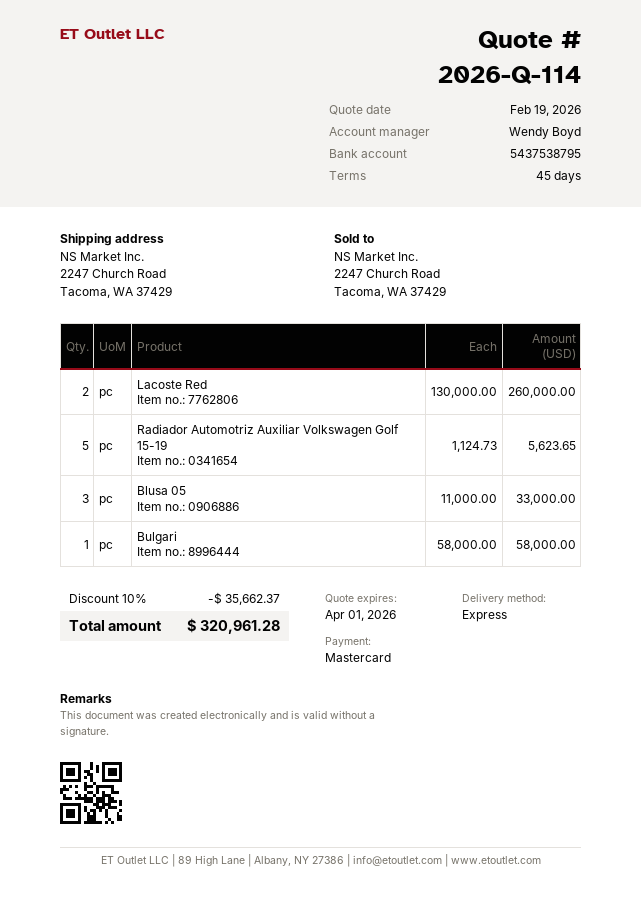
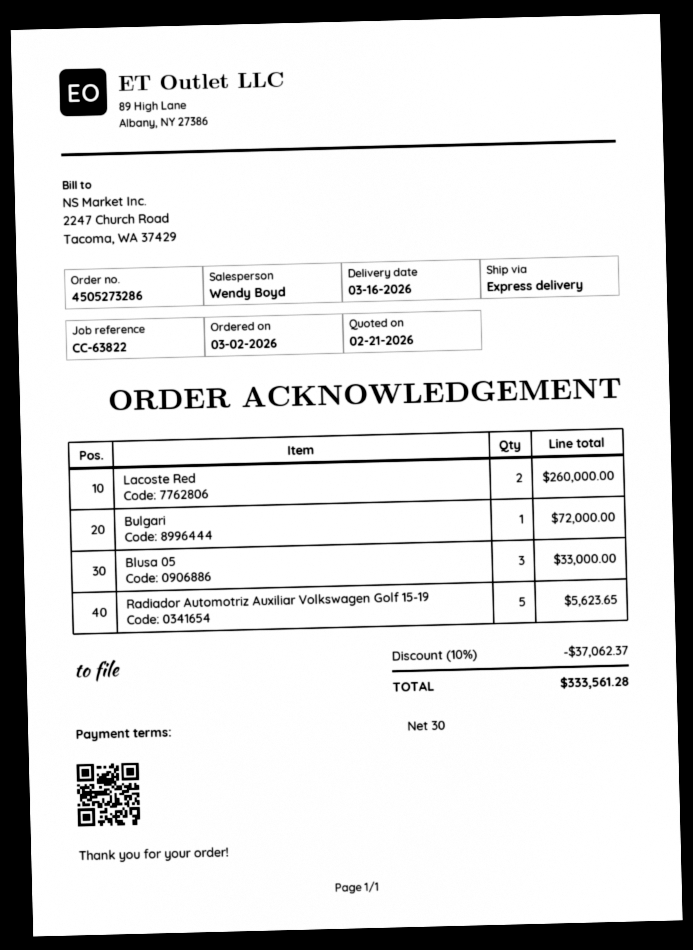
quote date: 2026-02-19 -> 2026-02-21
payment terms: 45 days -> 30 days
Bulgari: 1 for 58000.00 -> 1 for 72000.00
discount: 10% = 35662.37 -> 10% = 37062.37
total: 320961.28 -> 333561.28

